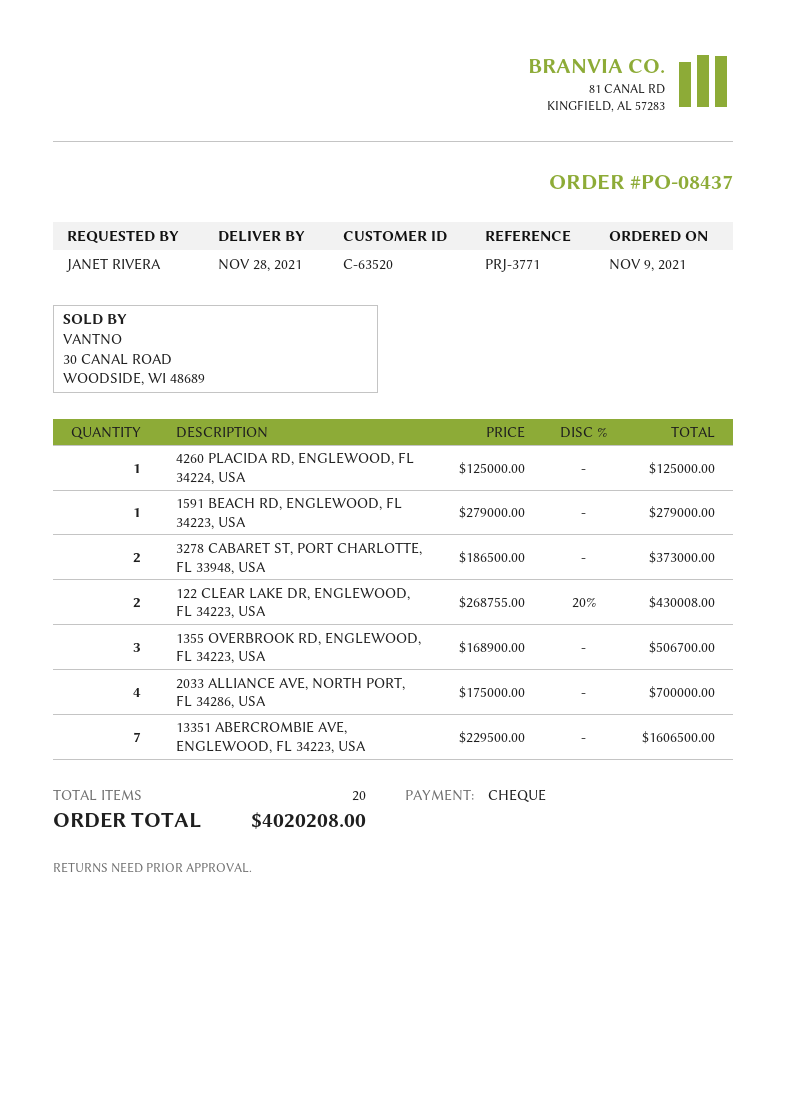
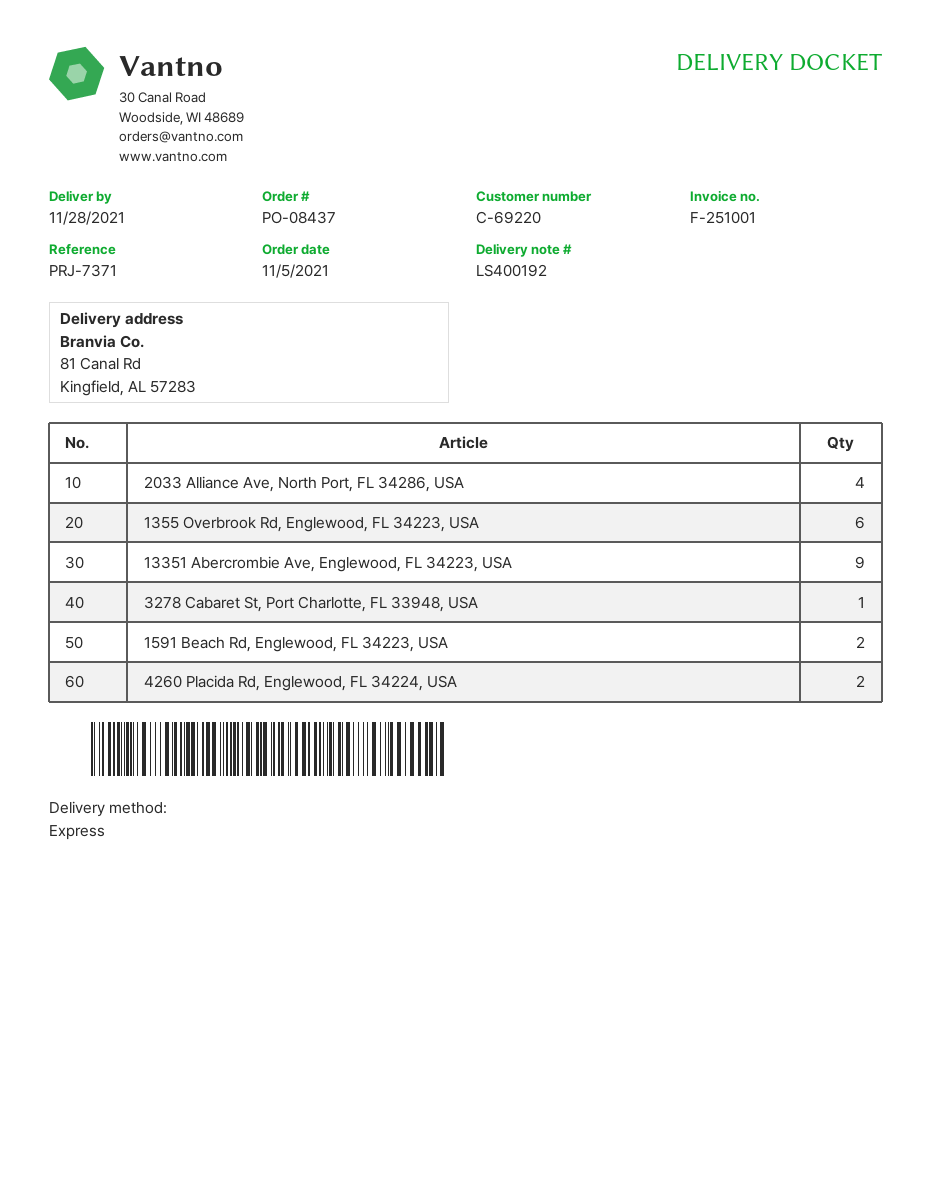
order date: 2021-11-09 -> 2021-11-05
customer number: C-63520 -> C-69220
reference: PRJ-3771 -> PRJ-7371
4260 PLACIDA RD, ENGLEWOOD, FL 34224, USA: 1 -> 2
1591 BEACH RD, ENGLEWOOD, FL 34223, USA: 1 -> 2
3278 CABARET ST, PORT CHARLOTTE, FL 33948, USA: 2 -> 1
122 CLEAR LAKE DR, ENGLEWOOD, FL 34223, USA: 2 -> none
1355 OVERBROOK RD, ENGLEWOOD, FL 34223, USA: 3 -> 6
13351 ABERCROMBIE AVE, ENGLEWOOD, FL 34223, USA: 7 -> 9

